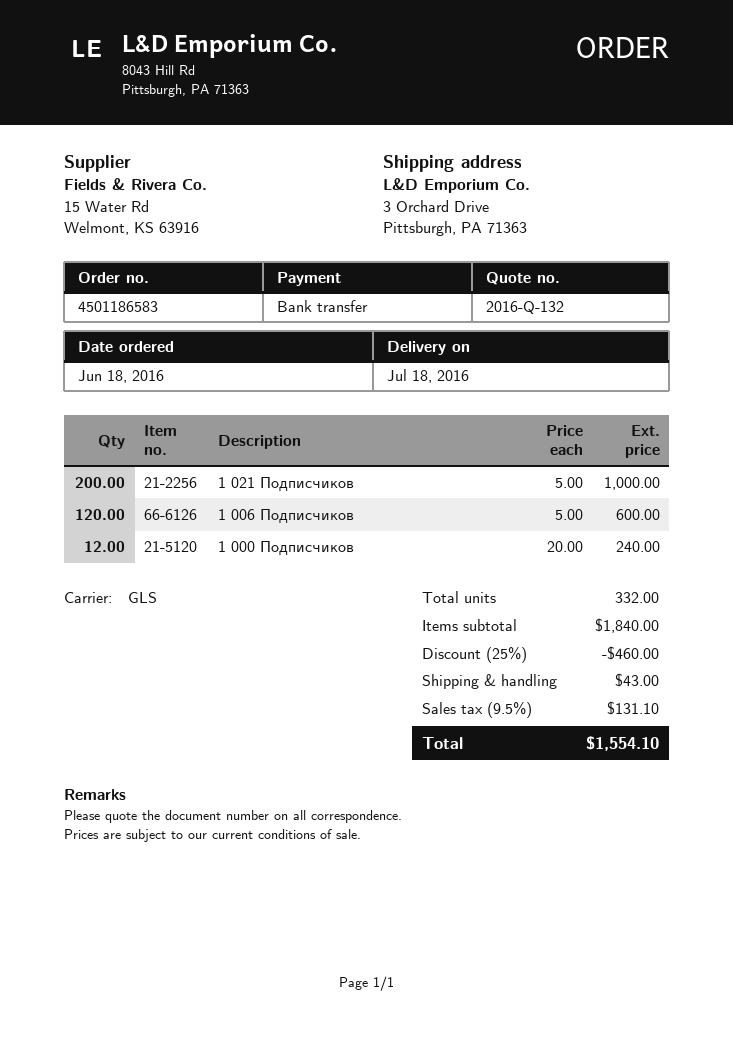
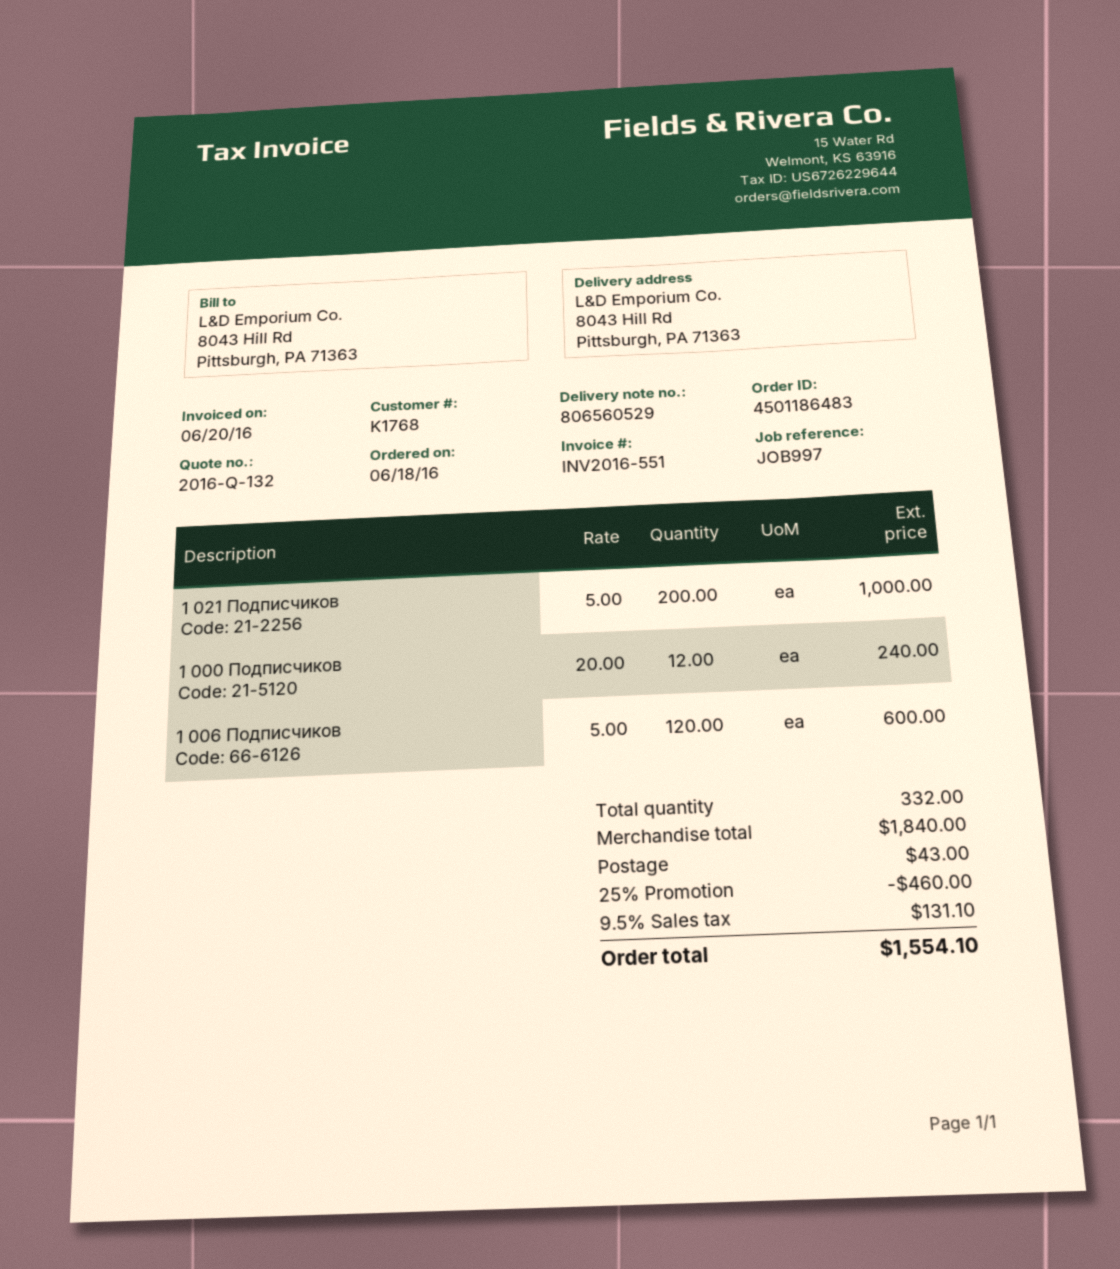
order number: 4501186583 -> 4501186483
ship to: 3 Orchard Drive, Pittsburgh, PA 71363 -> 8043 Hill Rd, Pittsburgh, PA 71363

